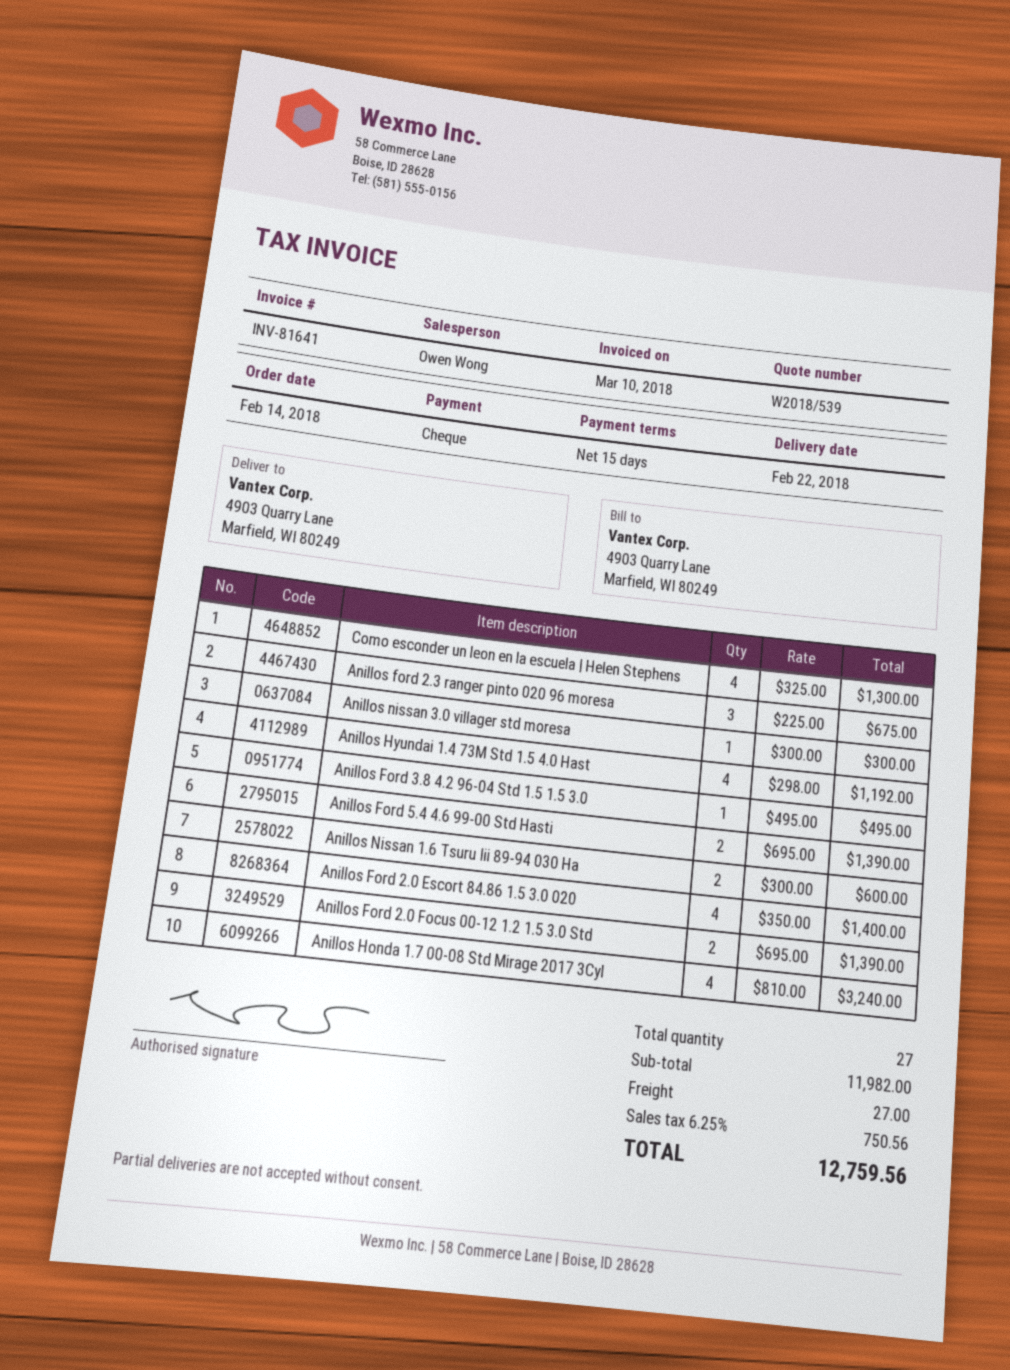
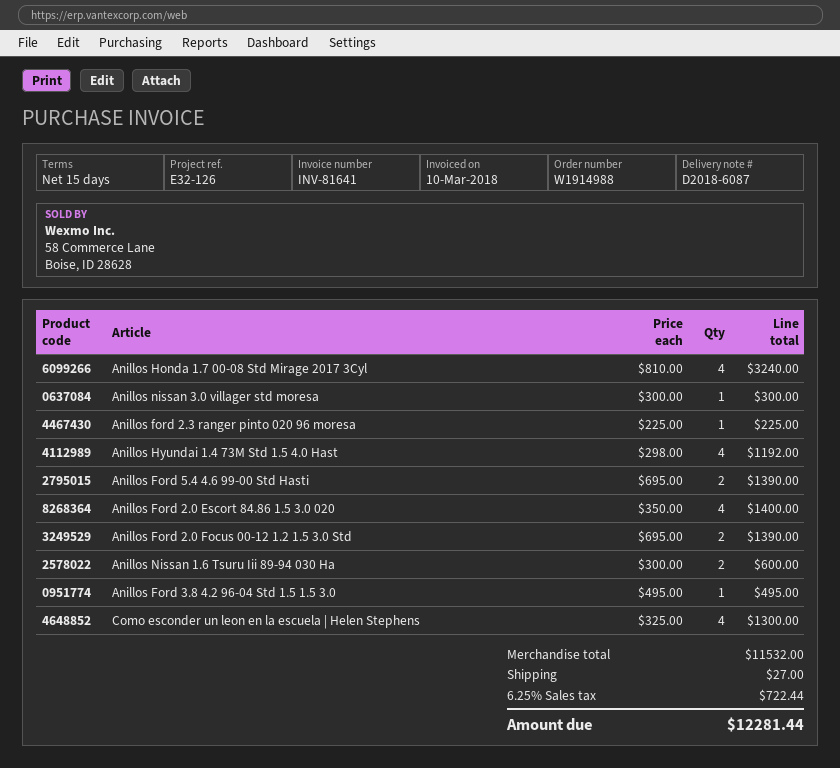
Anillos ford 2.3 ranger pinto 020 96 moresa: 3 x 225.00 = 675.00 -> 1 x 225.00 = 225.00
subtotal: 11982.00 -> 11532.00
tax: 6.25% = 750.56 -> 6.25% = 722.44
total: 12759.56 -> 12281.44

